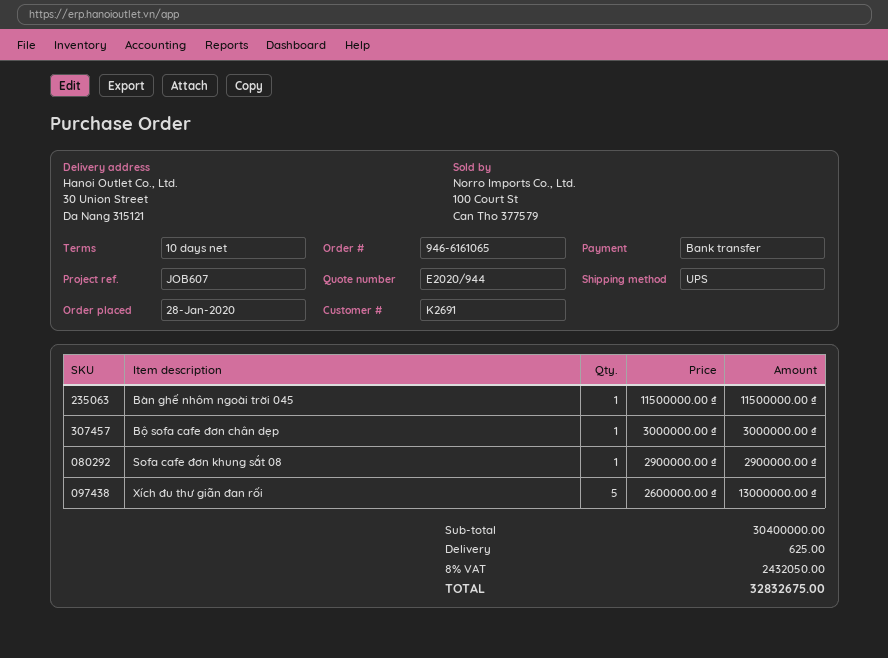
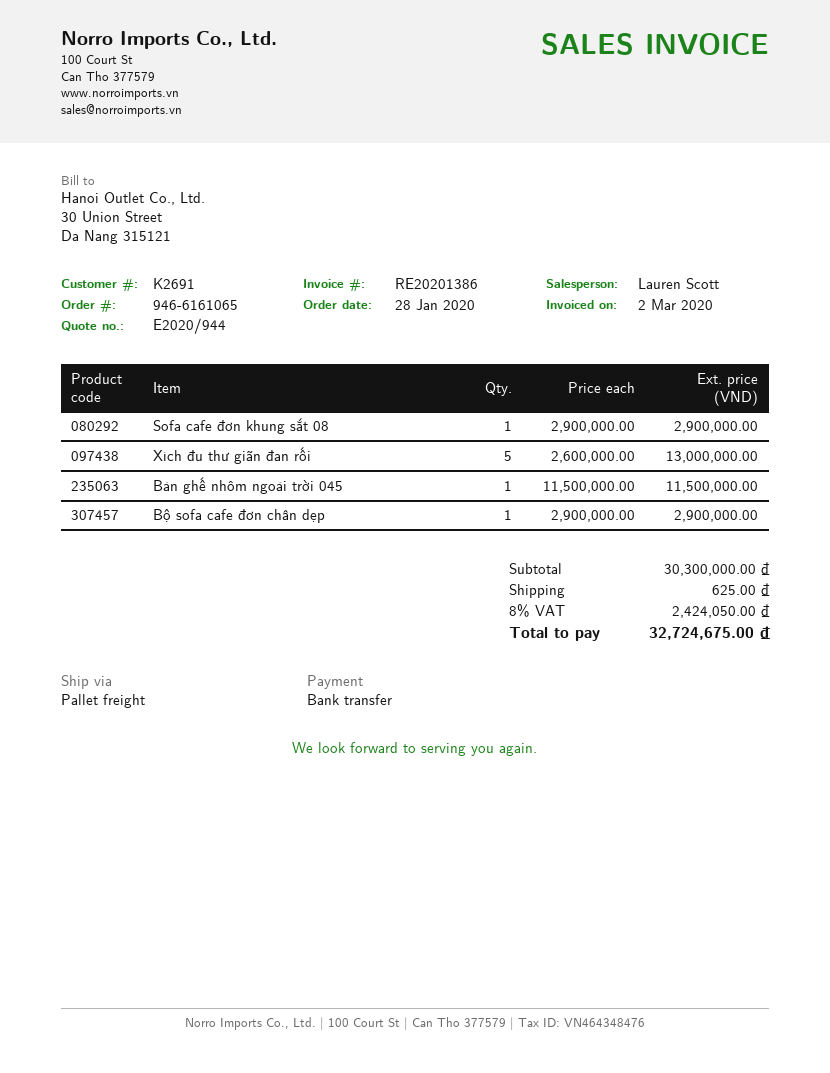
shipping method: UPS -> pallet freight
Bộ sofa cafe đơn chân dẹp: 1 x 3000000.00 = 3000000.00 -> 1 x 2900000.00 = 2900000.00
subtotal: 30400000.00 -> 30300000.00
tax: 8% = 2432050.00 -> 8% = 2424050.00
total: 32832675.00 -> 32724675.00

